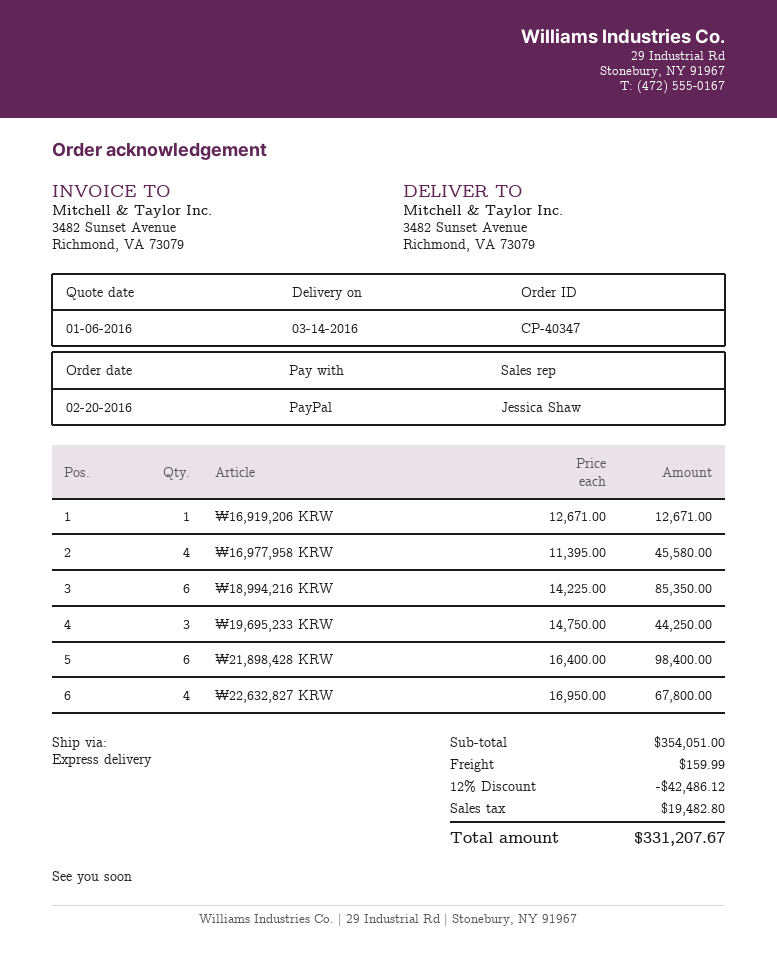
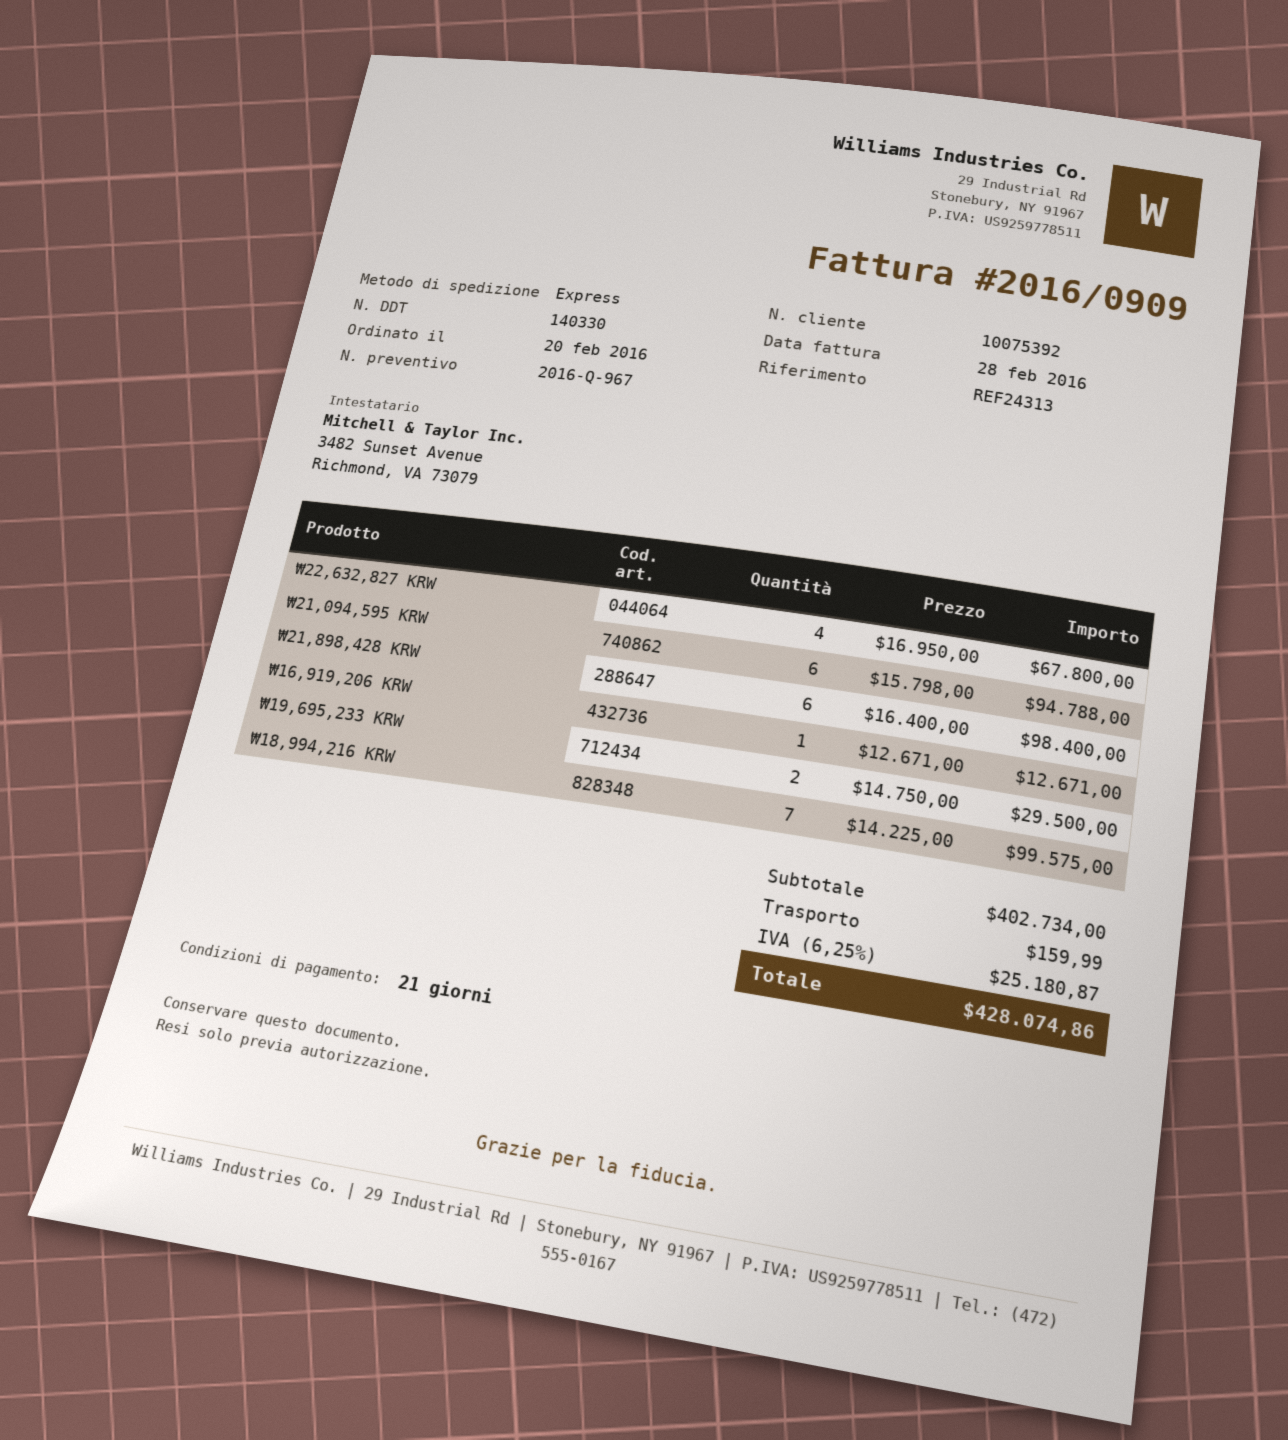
₩16,977,958 KRW: 4 x 11395.00 = 45580.00 -> none
₩18,994,216 KRW: 6 x 14225.00 = 85350.00 -> 7 x 14225.00 = 99575.00
₩19,695,233 KRW: 3 x 14750.00 = 44250.00 -> 2 x 14750.00 = 29500.00
₩21,094,595 KRW: none -> 6 x 15798.00 = 94788.00
subtotal: 354051.00 -> 402734.00
discount: 12% = 42486.12 -> none
tax: 19482.80 -> 25180.87
total: 331207.67 -> 428074.86

